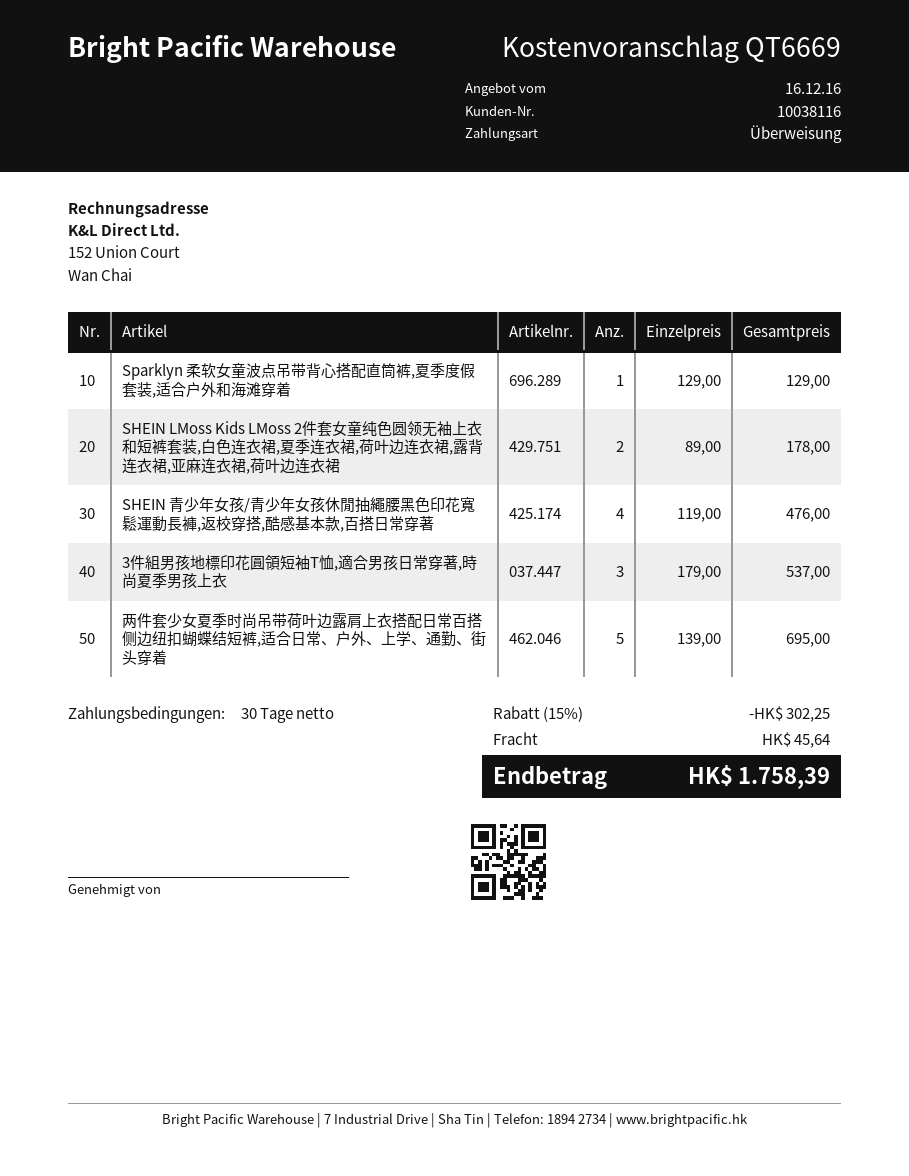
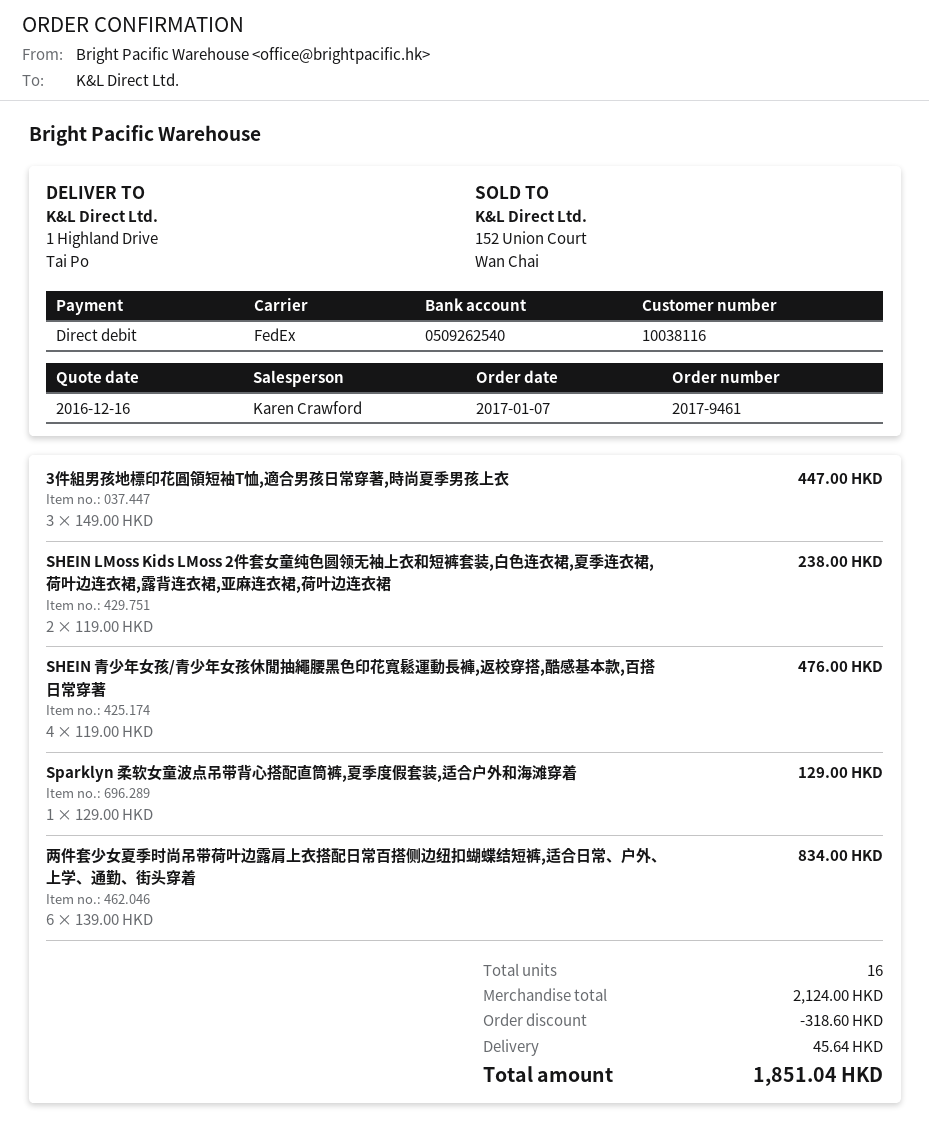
payment method: bank transfer -> direct debit
SHEIN LMoss Kids LMoss 2件套女童纯色圆领无袖上衣和短裤套装,白色连衣裙,夏季连衣裙,荷叶边连衣裙,露背连衣裙,亚麻连衣裙,荷叶边连衣裙: 2 x 89.00 = 178.00 -> 2 x 119.00 = 238.00
3件組男孩地標印花圓領短袖T恤,適合男孩日常穿著,時尚夏季男孩上衣: 3 x 179.00 = 537.00 -> 3 x 149.00 = 447.00
两件套少女夏季时尚吊带荷叶边露肩上衣搭配日常百搭侧边纽扣蝴蝶结短裤,适合日常、户外、上学、通勤、街头穿着: 5 x 139.00 = 695.00 -> 6 x 139.00 = 834.00
discount: 302.25 -> 318.60
total: 1758.39 -> 1851.04

